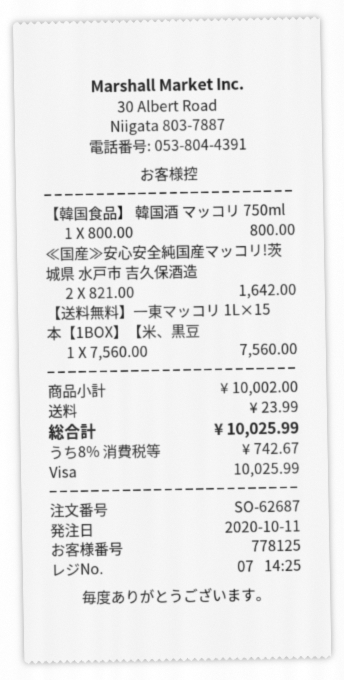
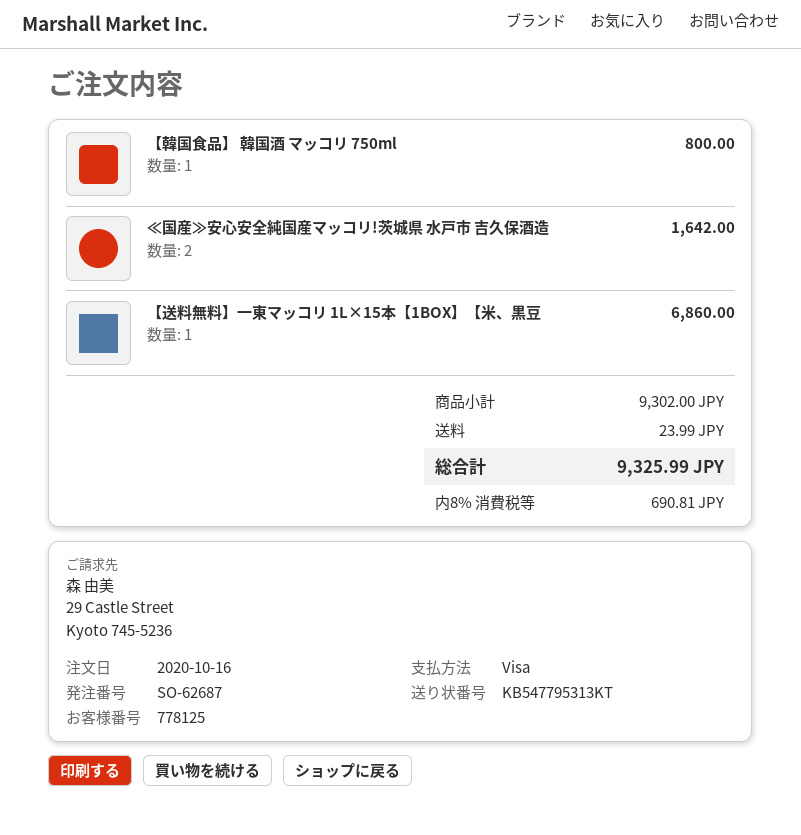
order date: 2020-10-11 -> 2020-10-16
【送料無料】一東マッコリ 1L×15本【1BOX】【米、黒豆: 1 for 7560.00 -> 1 for 6860.00
subtotal: 10002.00 -> 9302.00
tax: 8% = 742.67 -> 8% = 690.81
total: 10025.99 -> 9325.99

